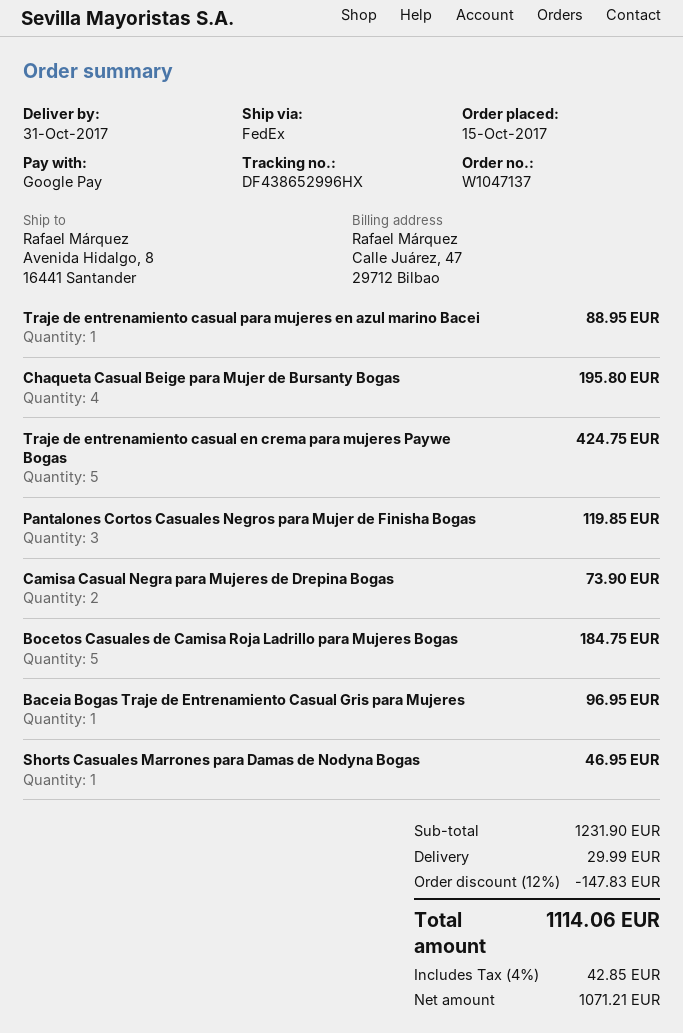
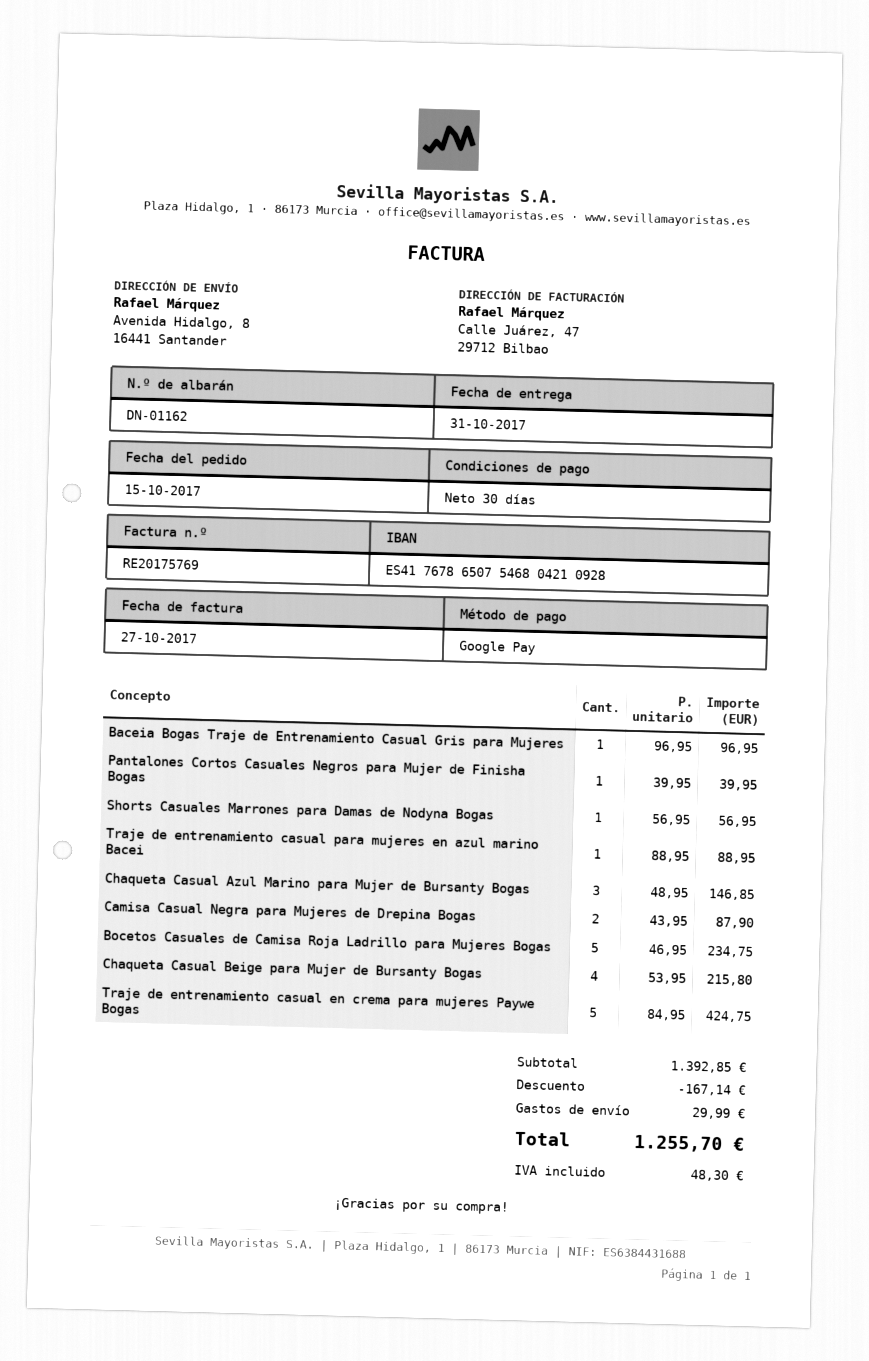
Chaqueta Casual Beige para Mujer de Bursanty Bogas: 4 for 195.80 -> 4 for 215.80
Pantalones Cortos Casuales Negros para Mujer de Finisha Bogas: 3 for 119.85 -> 1 for 39.95
Camisa Casual Negra para Mujeres de Drepina Bogas: 2 for 73.90 -> 2 for 87.90
Bocetos Casuales de Camisa Roja Ladrillo para Mujeres Bogas: 5 for 184.75 -> 5 for 234.75
Shorts Casuales Marrones para Damas de Nodyna Bogas: 1 for 46.95 -> 1 for 56.95
Chaqueta Casual Azul Marino para Mujer de Bursanty Bogas: none -> 3 for 146.85
subtotal: 1231.90 -> 1392.85
discount: 147.83 -> 167.14
tax: 42.85 -> 48.30
total: 1114.06 -> 1255.70

